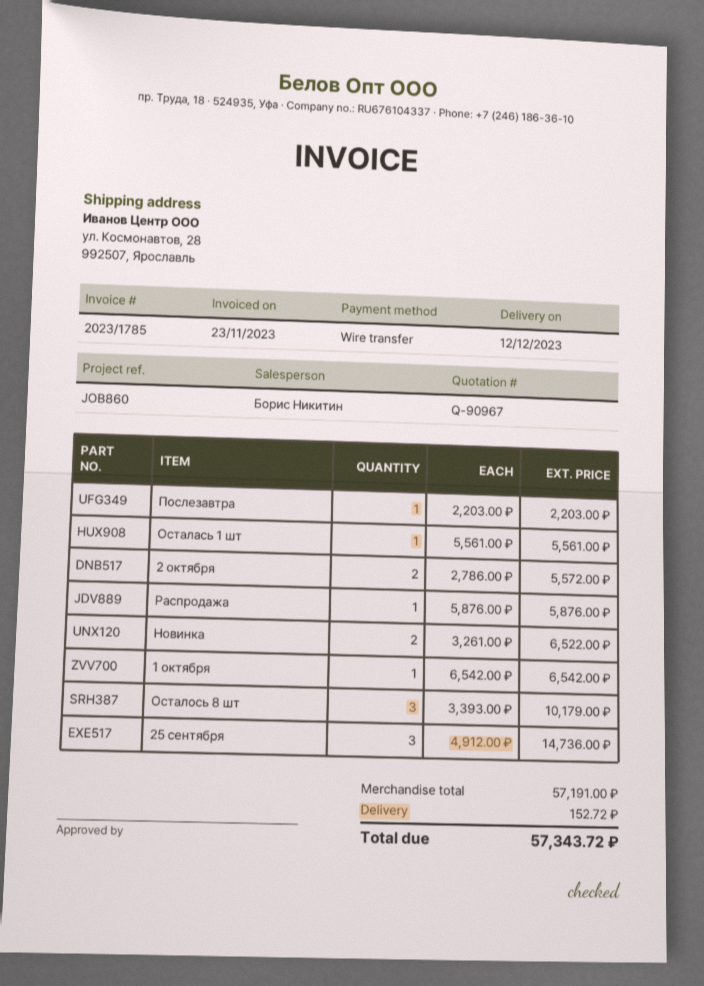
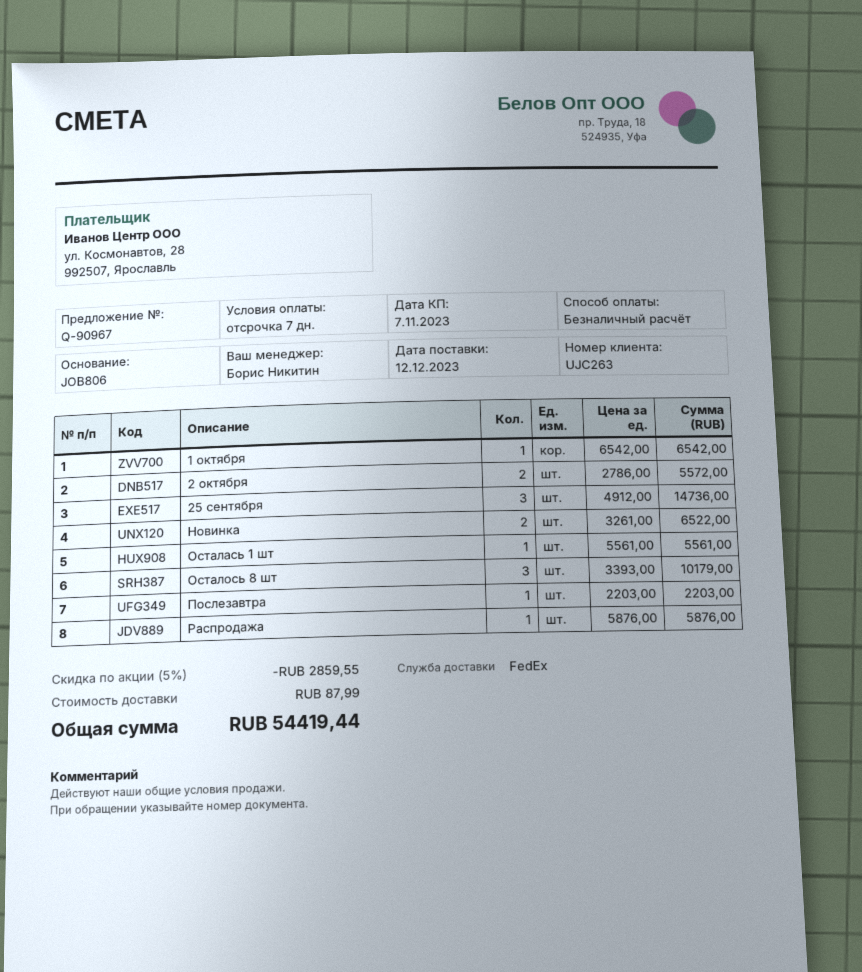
reference: JOB860 -> JOB806
discount: none -> 5% = 2859.55
shipping: 152.72 -> 87.99
total: 57343.72 -> 54419.44

